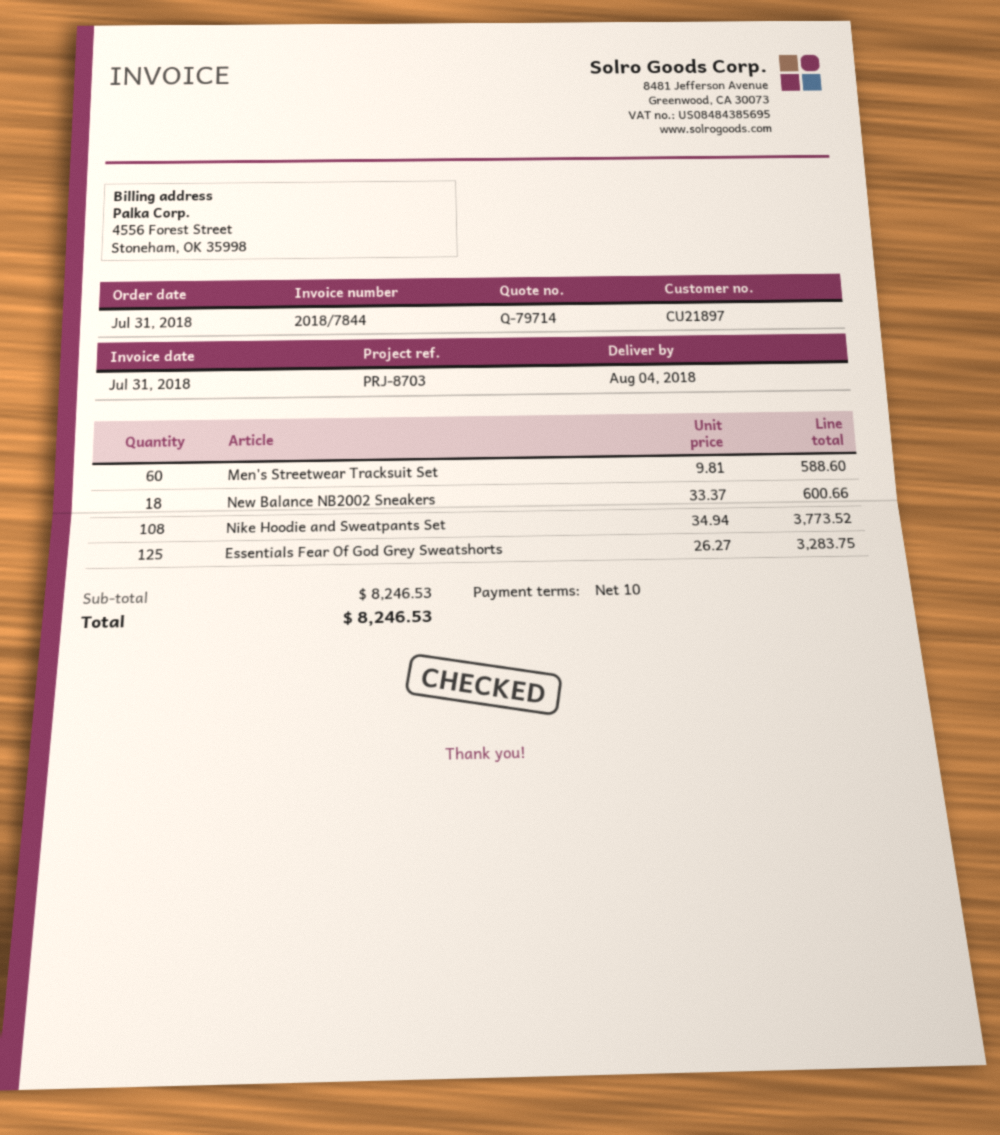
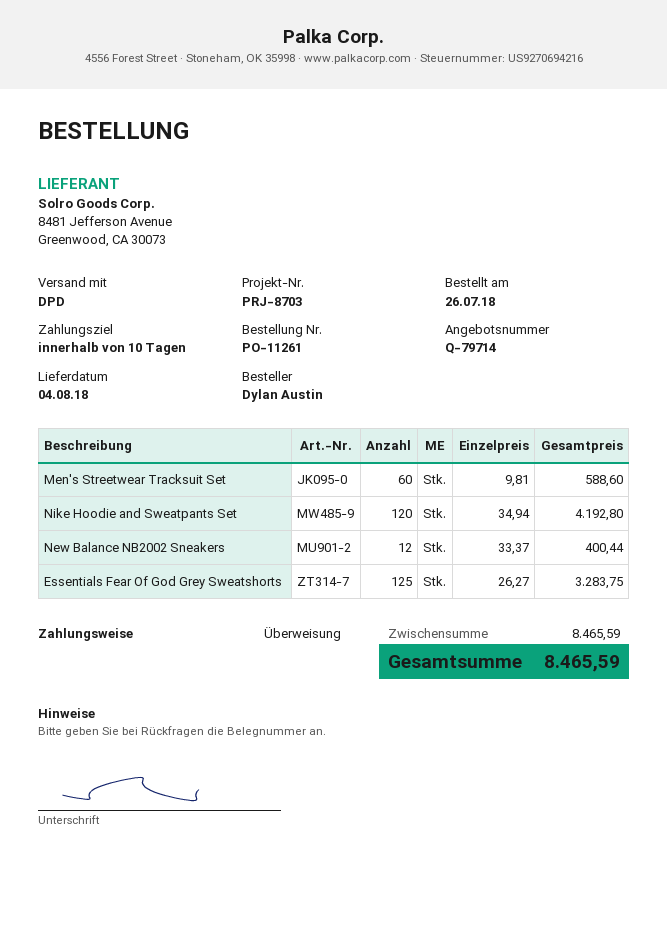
order date: 2018-07-31 -> 2018-07-26
New Balance NB2002 Sneakers: 18 x 33.37 = 600.66 -> 12 x 33.37 = 400.44
Nike Hoodie and Sweatpants Set: 108 x 34.94 = 3773.52 -> 120 x 34.94 = 4192.80
subtotal: 8246.53 -> 8465.59
total: 8246.53 -> 8465.59

